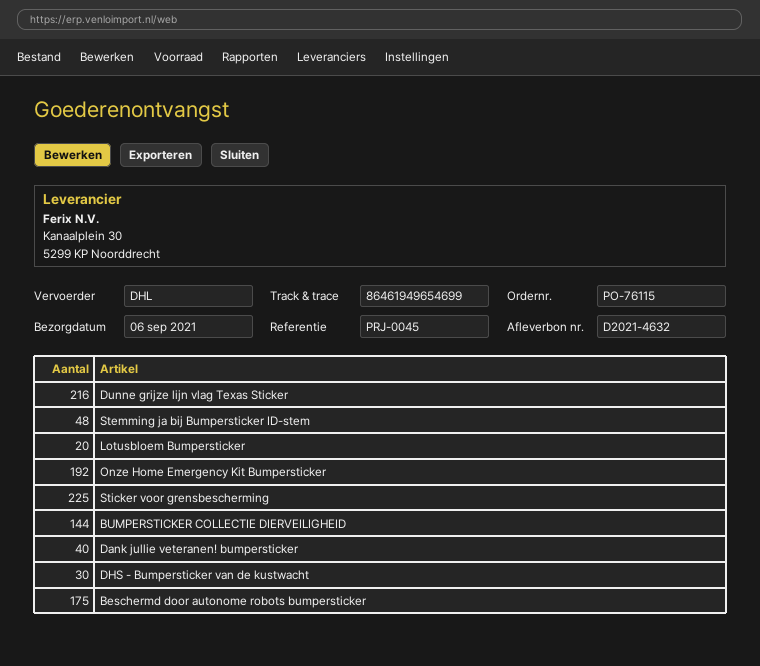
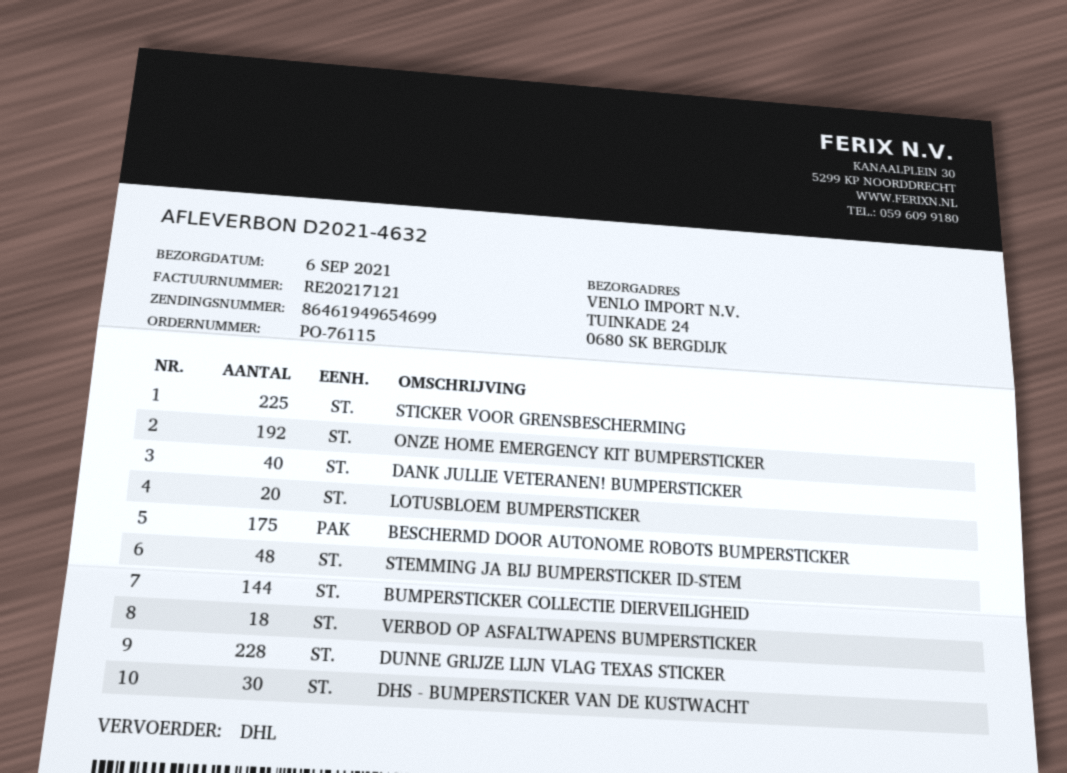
Dunne grijze lijn vlag Texas Sticker: 216 -> 228
VERBOD OP ASFALTWAPENS BUMPERSTICKER: none -> 18

